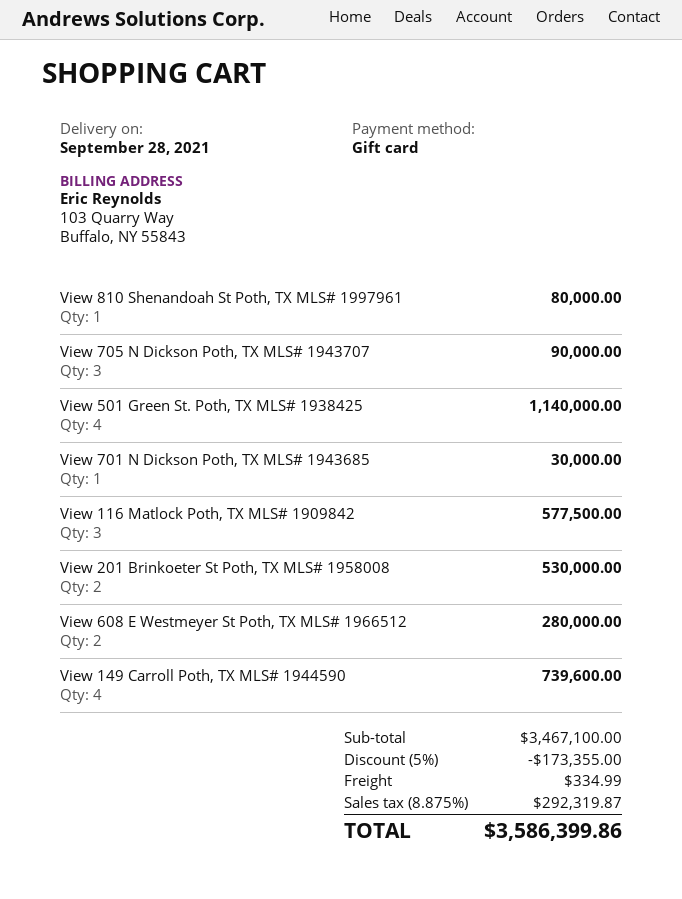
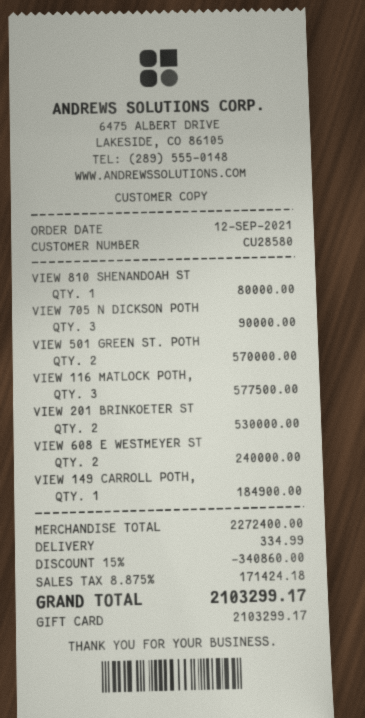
View 501 Green St. Poth, TX MLS# 1938425: 4 for 1140000.00 -> 2 for 570000.00
View 701 N Dickson Poth, TX MLS# 1943685: 1 for 30000.00 -> none
View 608 E Westmeyer St Poth, TX MLS# 1966512: 2 for 280000.00 -> 2 for 240000.00
View 149 Carroll Poth, TX MLS# 1944590: 4 for 739600.00 -> 1 for 184900.00
subtotal: 3467100.00 -> 2272400.00
discount: 5% = 173355.00 -> 15% = 340860.00
tax: 8.875% = 292319.87 -> 8.875% = 171424.18
total: 3586399.86 -> 2103299.17

